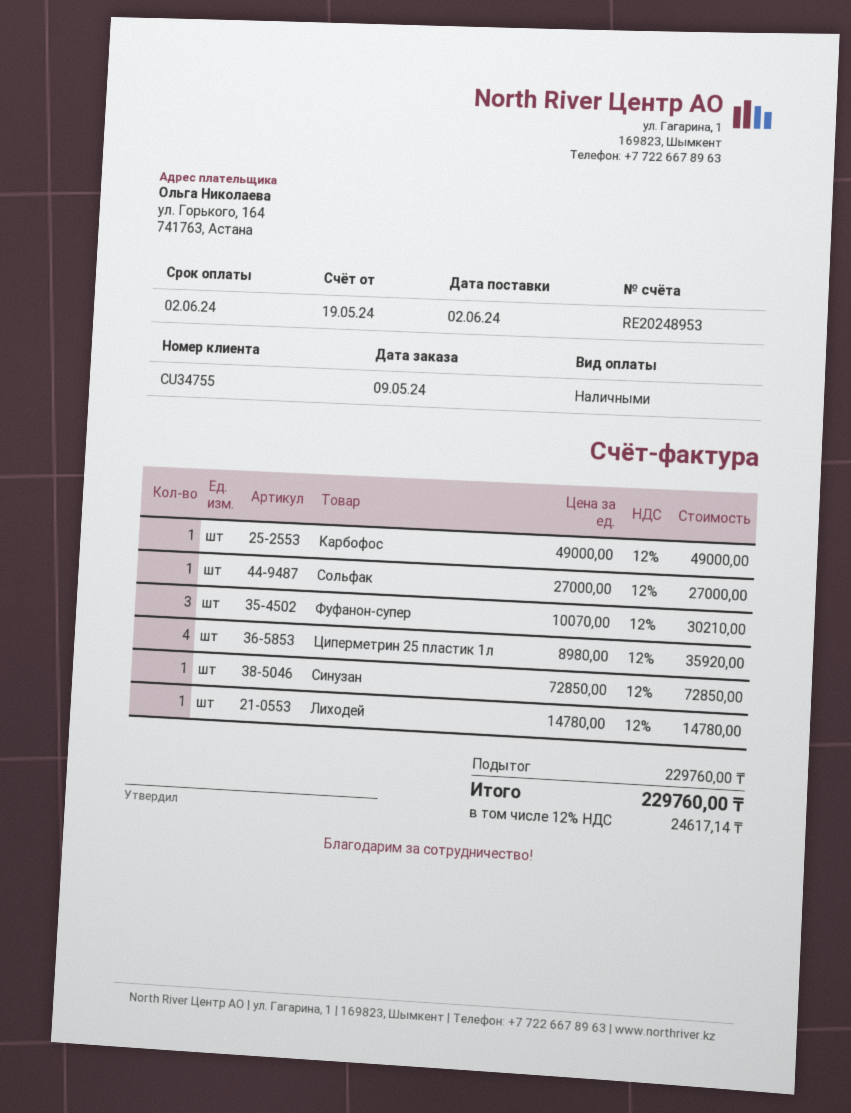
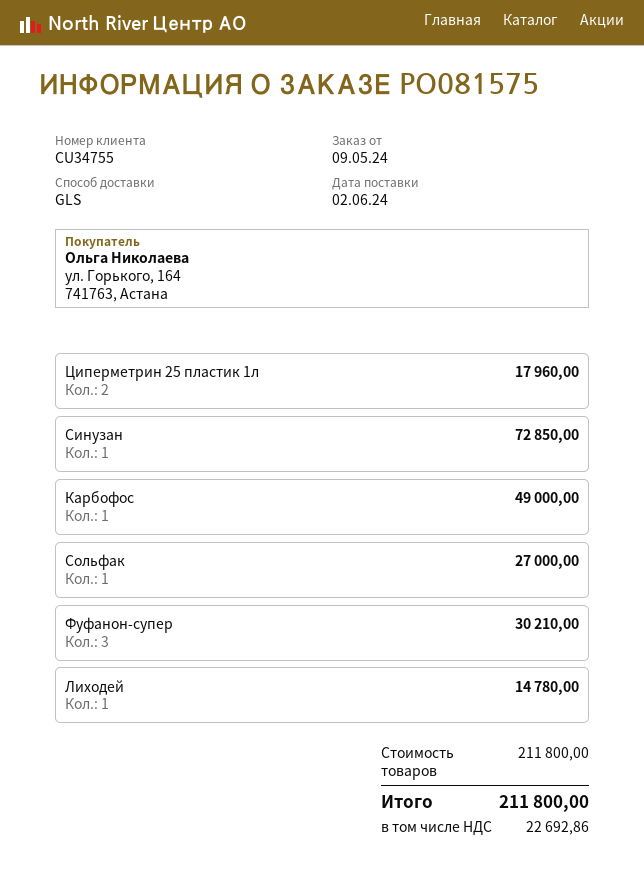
Циперметрин 25 пластик 1л: 4 for 35920.00 -> 2 for 17960.00
subtotal: 229760.00 -> 211800.00
tax: 24617.14 -> 22692.86
total: 229760.00 -> 211800.00

